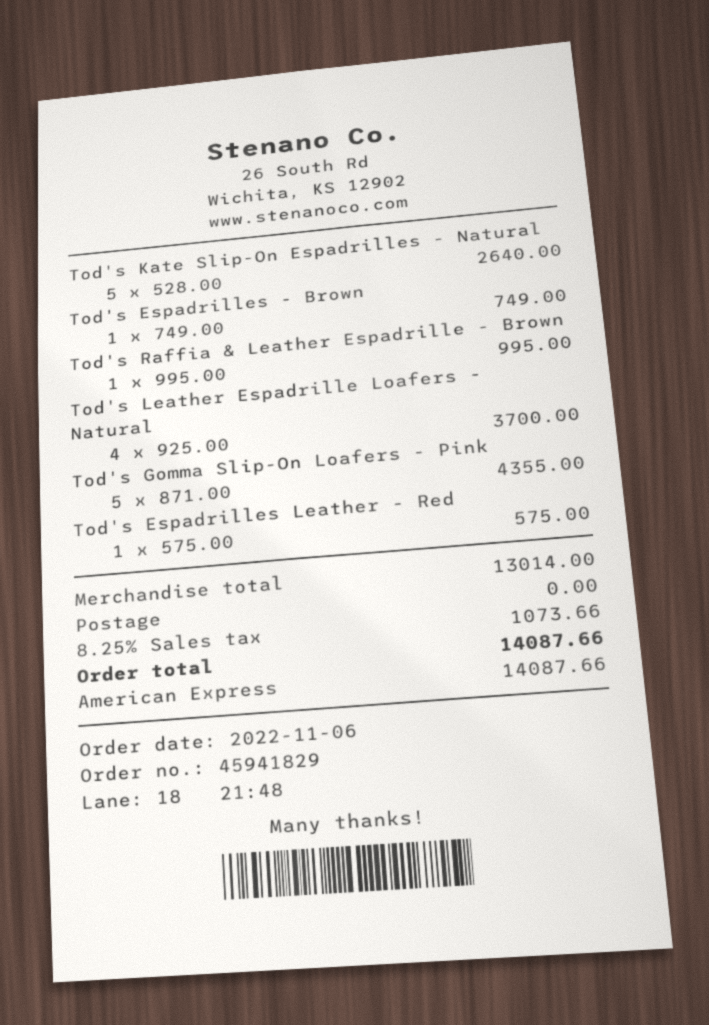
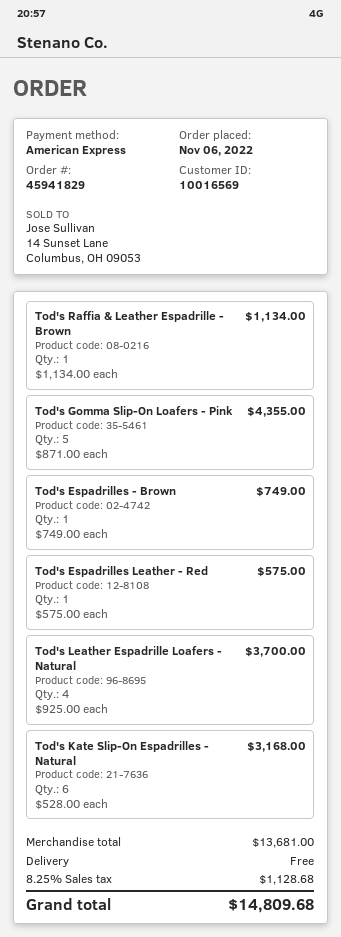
Tod's Kate Slip-On Espadrilles - Natural: 5 x 528.00 = 2640.00 -> 6 x 528.00 = 3168.00
Tod's Raffia & Leather Espadrille - Brown: 1 x 995.00 = 995.00 -> 1 x 1134.00 = 1134.00
subtotal: 13014.00 -> 13681.00
tax: 8.25% = 1073.66 -> 8.25% = 1128.68
total: 14087.66 -> 14809.68

